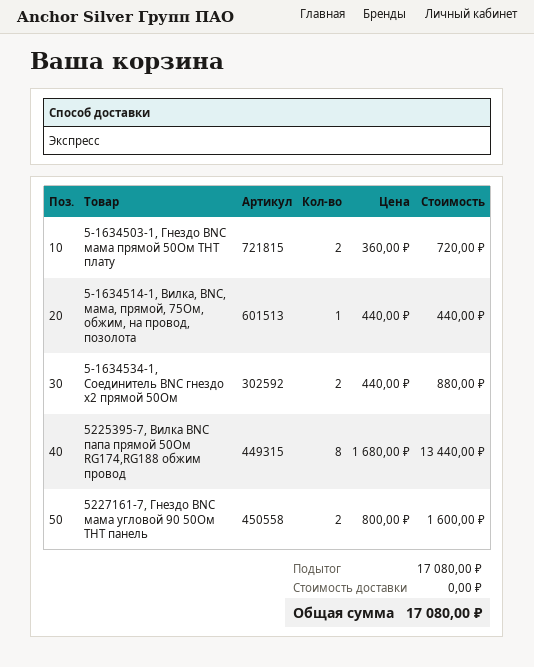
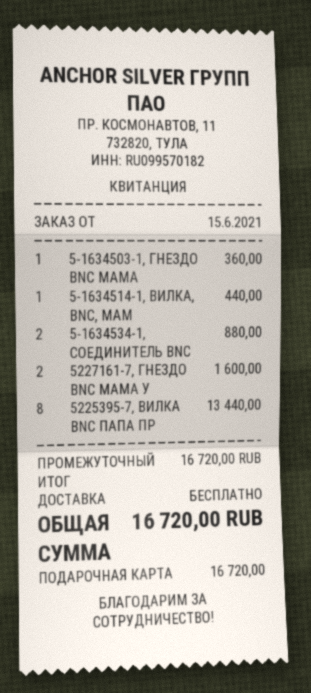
5-1634503-1, Гнездо BNC мама прямой 50Ом THT плату: 2 for 720.00 -> 1 for 360.00
subtotal: 17080.00 -> 16720.00
total: 17080.00 -> 16720.00

